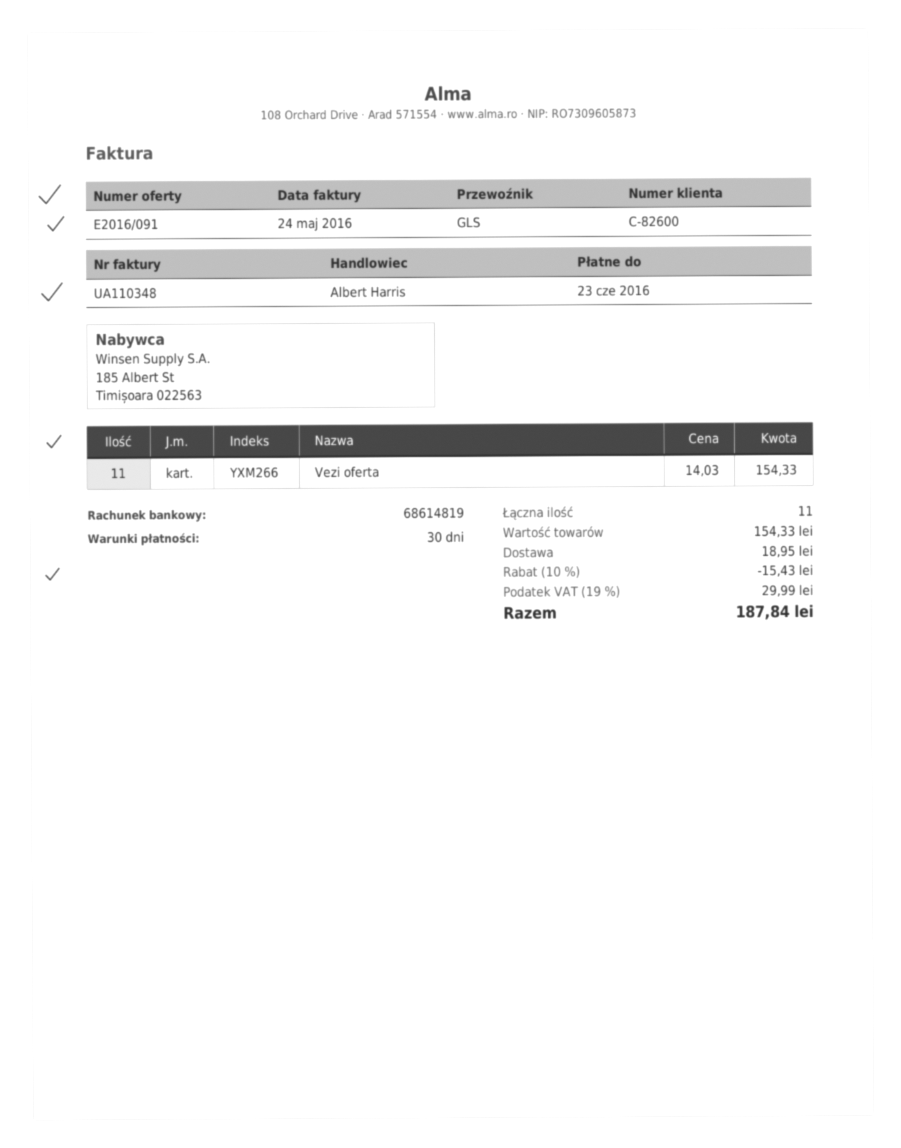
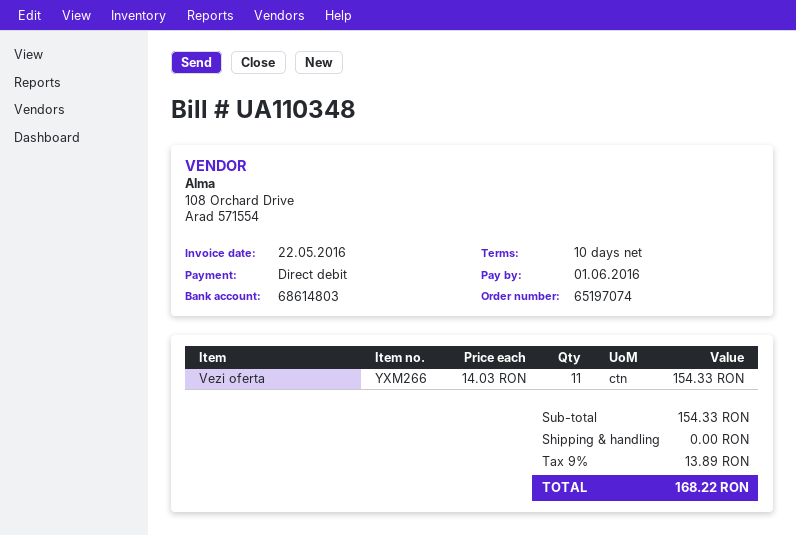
invoice date: 2016-05-24 -> 2016-05-22
payment terms: 30 days -> 10 days
due date: 2016-06-23 -> 2016-06-01
bank account: 68614819 -> 68614803
discount: 10% = 15.43 -> none
shipping: 18.95 -> 0.00
tax: 19% = 29.99 -> 9% = 13.89
total: 187.84 -> 168.22

